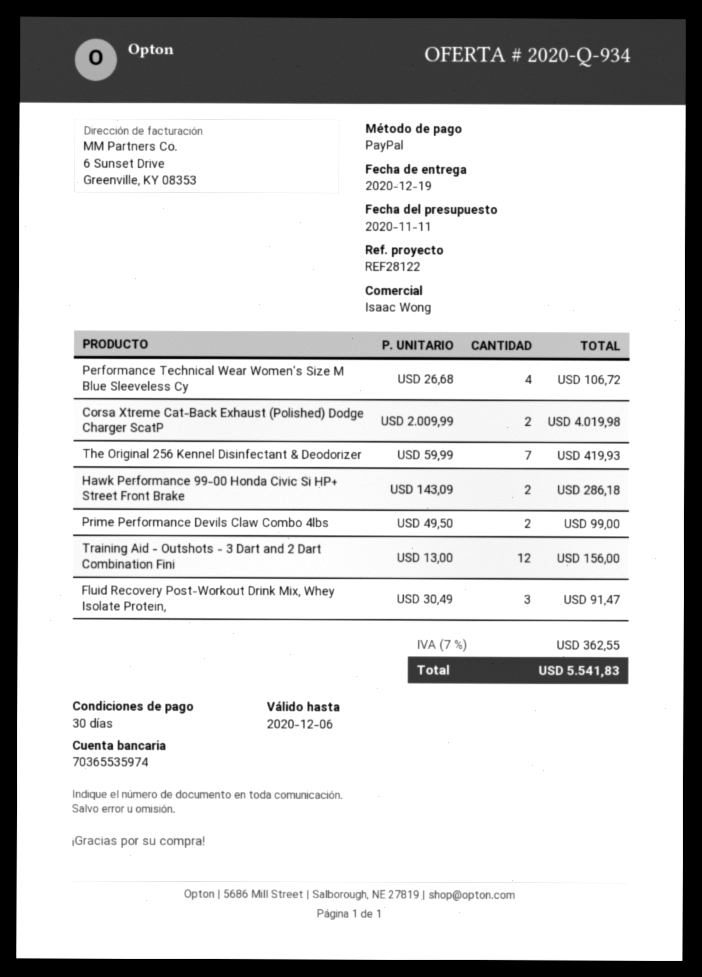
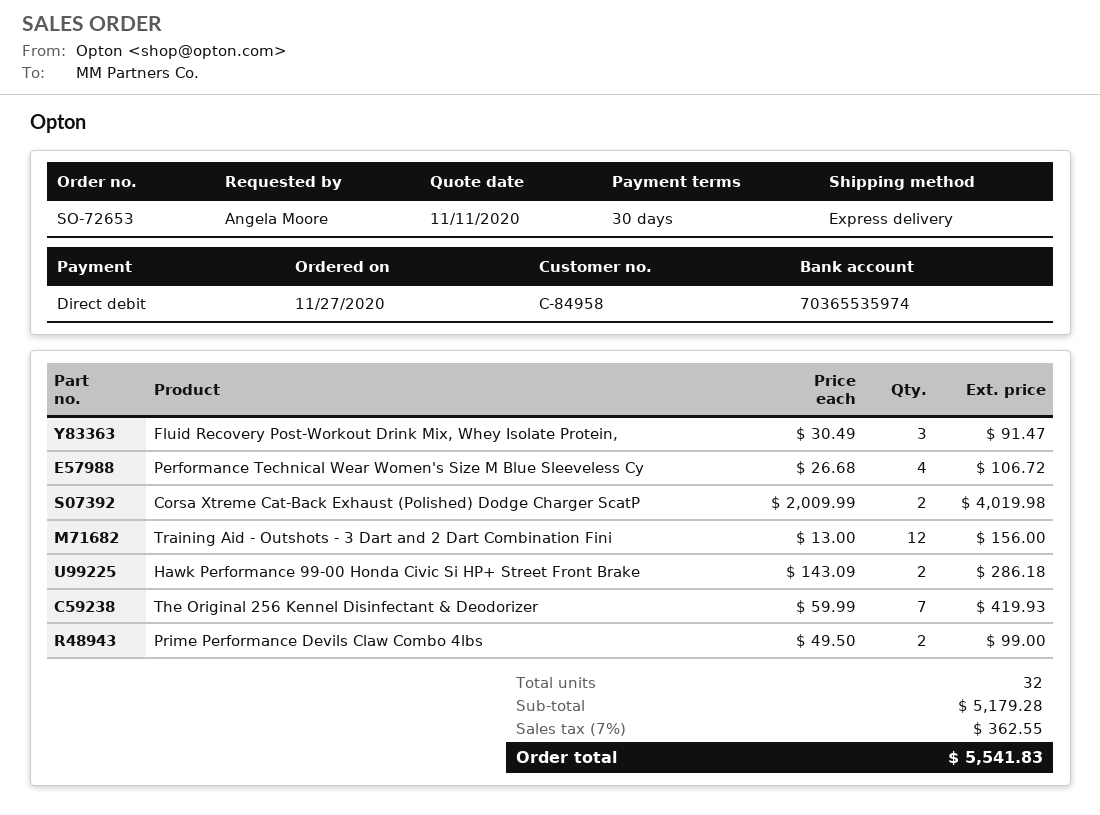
payment method: PayPal -> direct debit

